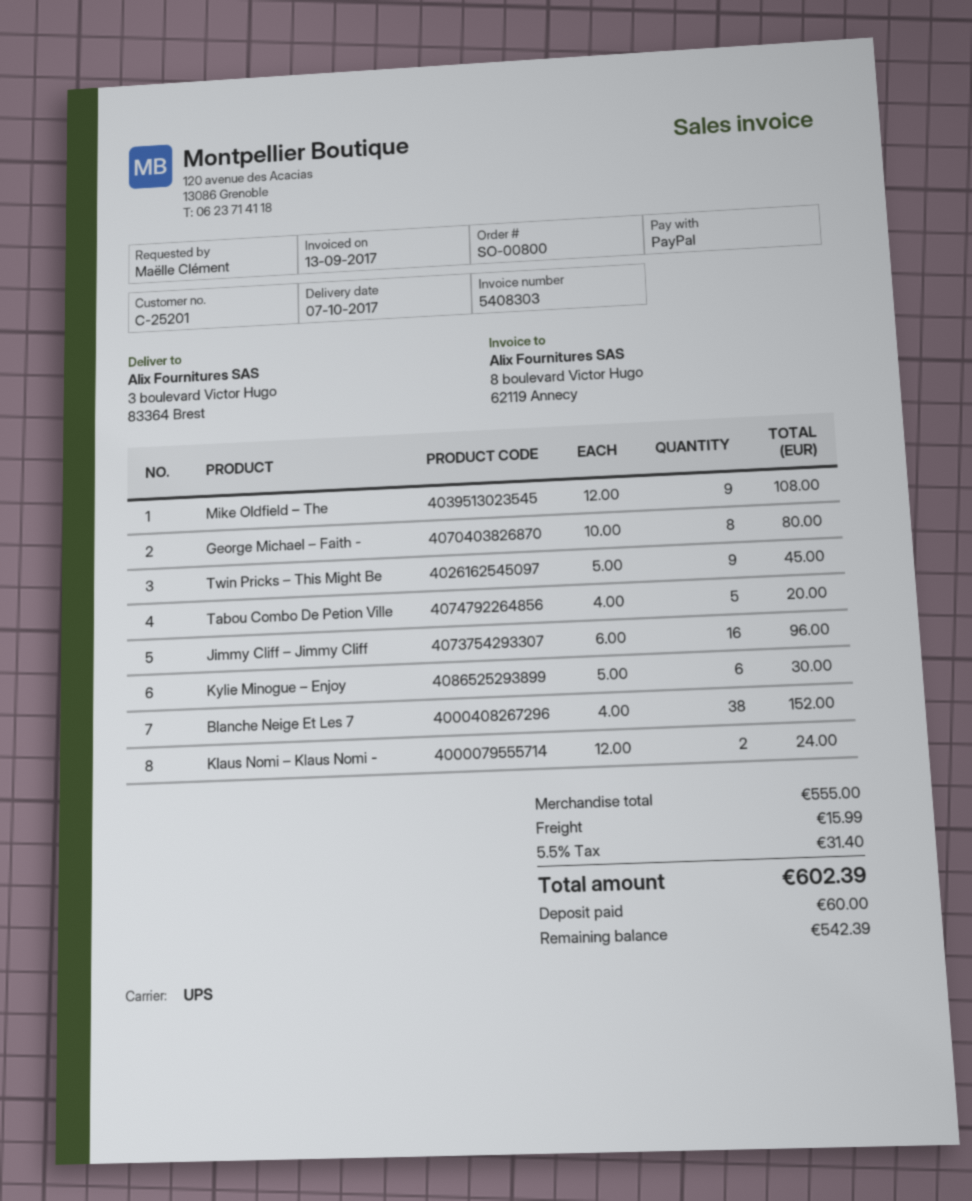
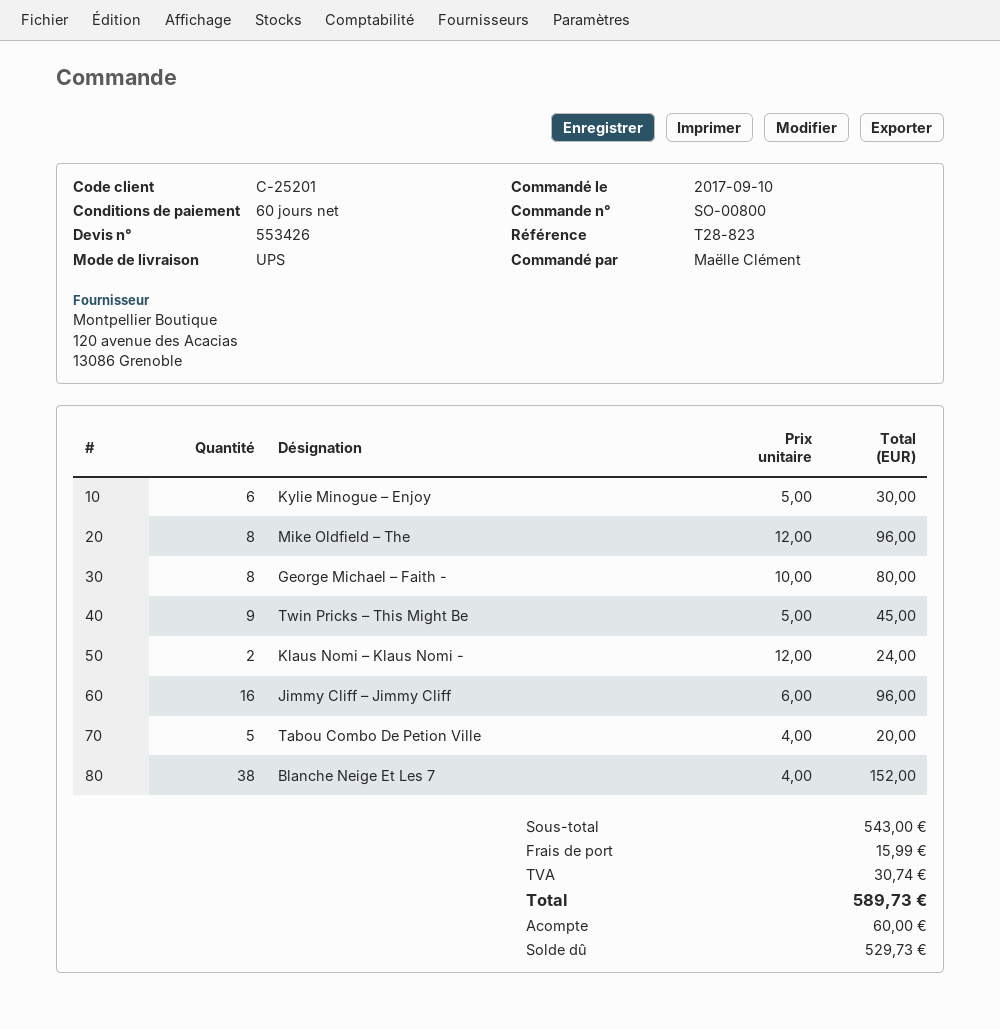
Mike Oldfield – The: 9 x 12.00 = 108.00 -> 8 x 12.00 = 96.00
subtotal: 555.00 -> 543.00
tax: 31.40 -> 30.74
total: 602.39 -> 589.73
balance: 542.39 -> 529.73

